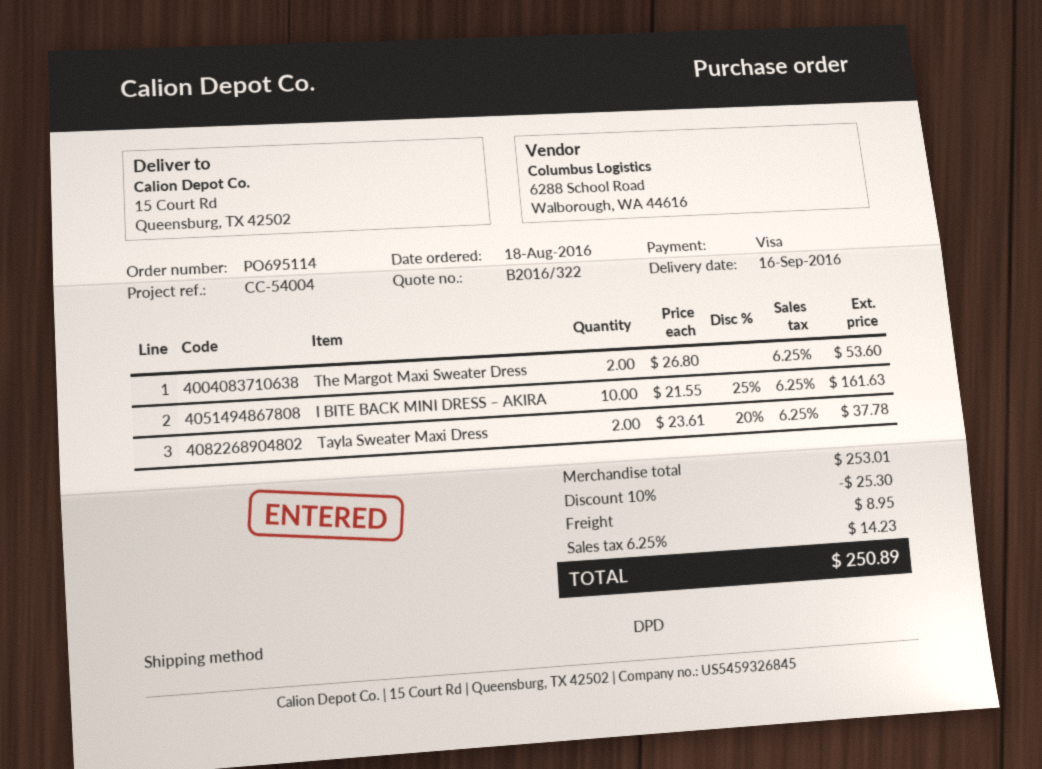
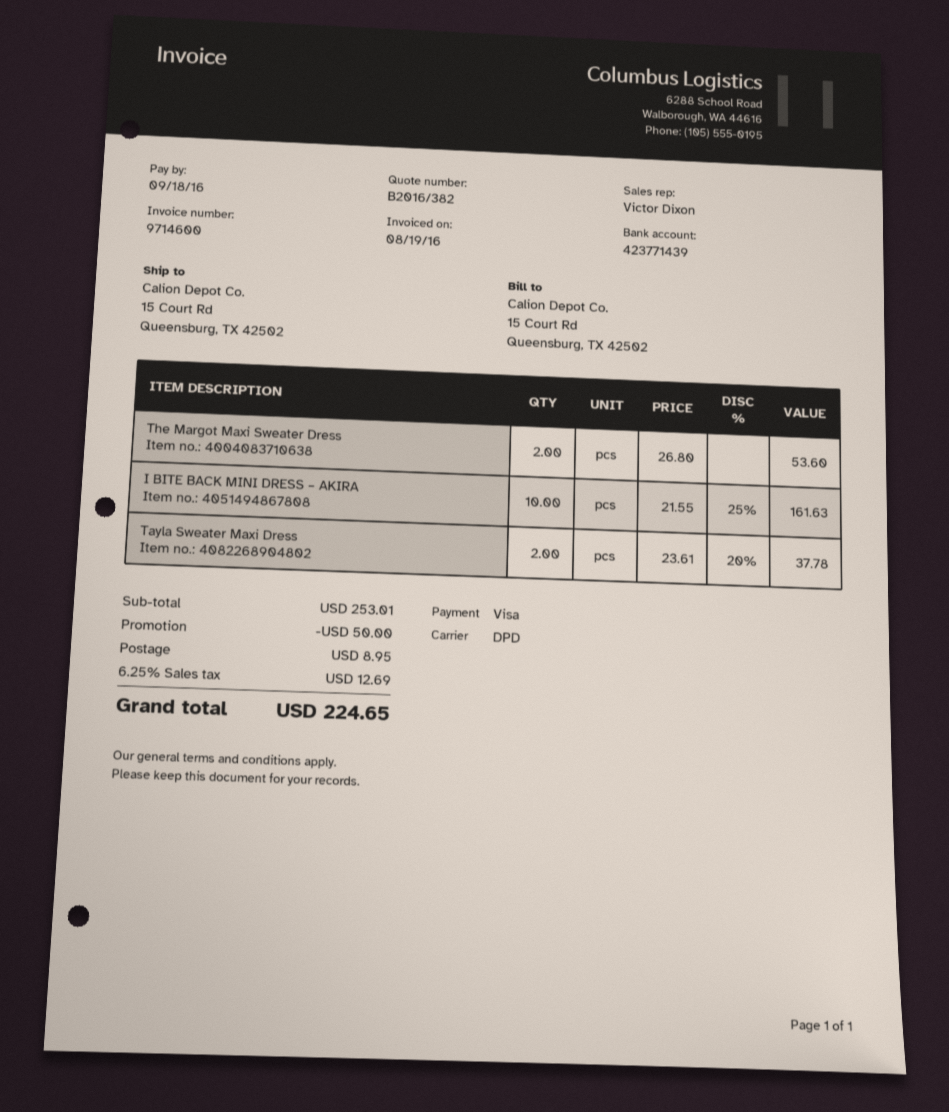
quote number: B2016/322 -> B2016/382
discount: 25.30 -> 50.00
tax: 6.25% = 14.23 -> 6.25% = 12.69
total: 250.89 -> 224.65

